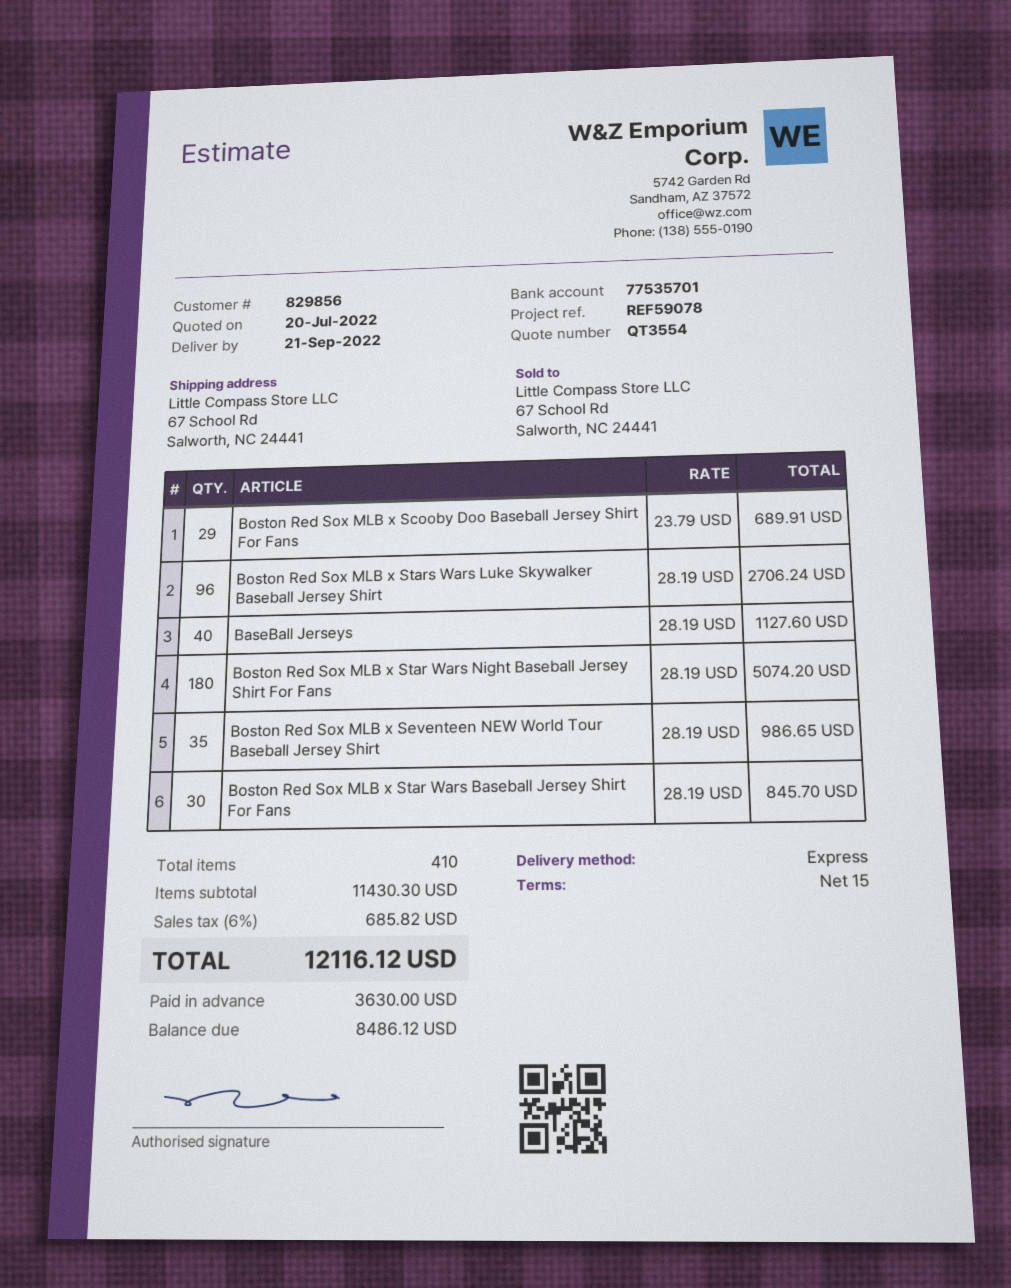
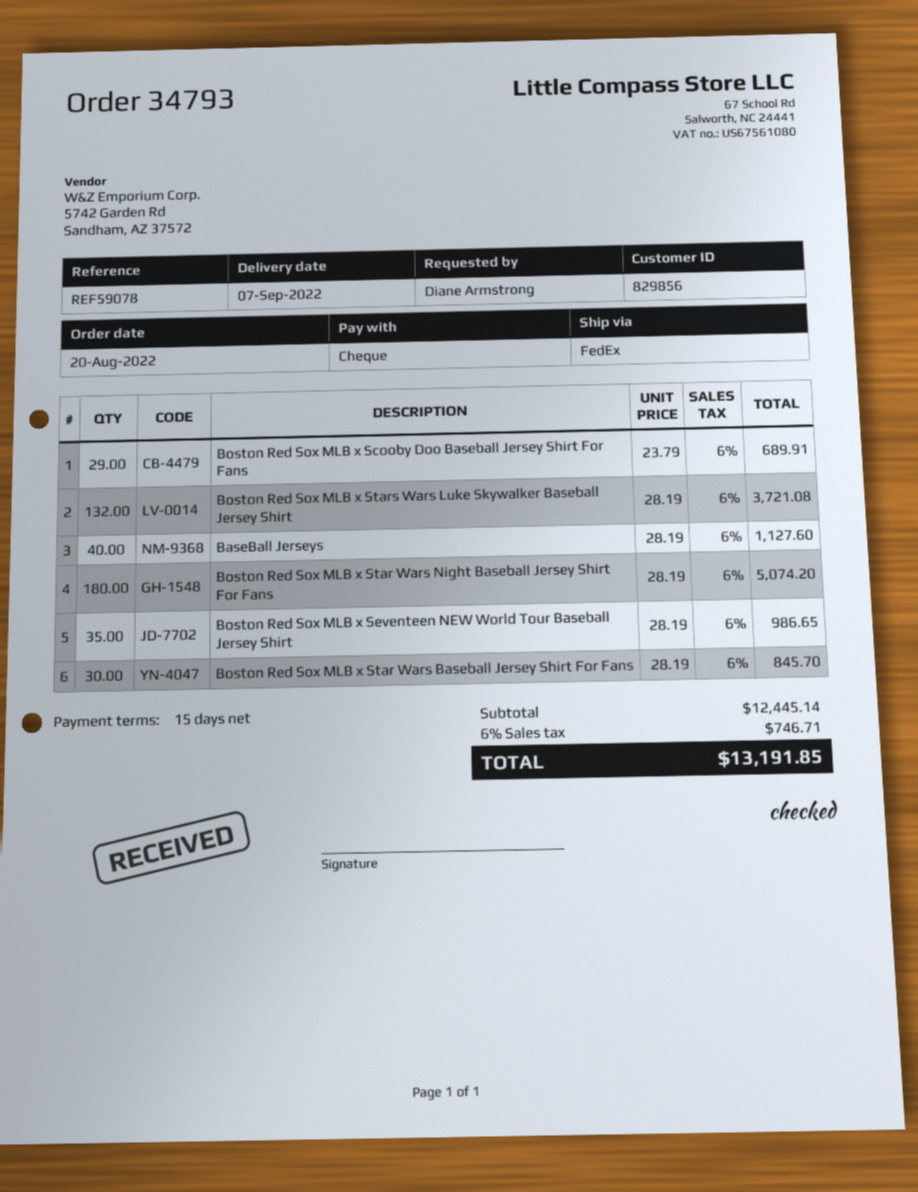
delivery date: 2022-09-21 -> 2022-09-07
shipping method: express -> FedEx
Boston Red Sox MLB x Stars Wars Luke Skywalker Baseball Jersey Shirt: 96 x 28.19 = 2706.24 -> 132 x 28.19 = 3721.08
subtotal: 11430.30 -> 12445.14
tax: 6% = 685.82 -> 6% = 746.71
total: 12116.12 -> 13191.85

